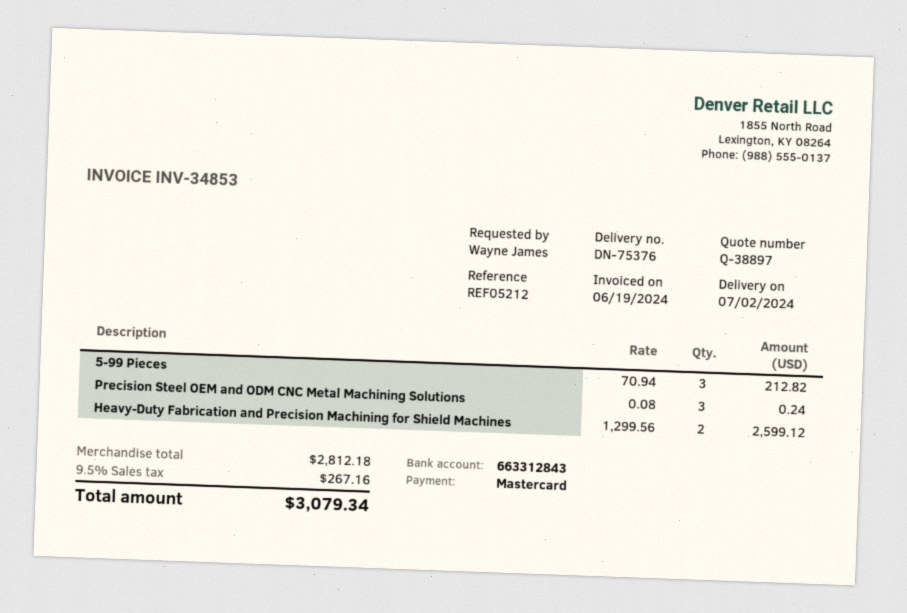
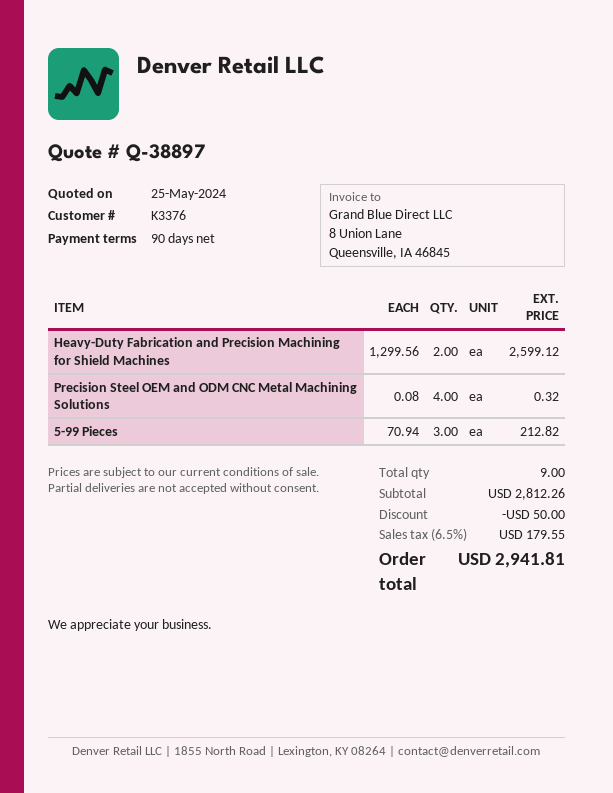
Precision Steel OEM and ODM CNC Metal Machining Solutions: 3 x 0.08 = 0.24 -> 4 x 0.08 = 0.32
subtotal: 2812.18 -> 2812.26
discount: none -> 50.00
tax: 9.5% = 267.16 -> 6.5% = 179.55
total: 3079.34 -> 2941.81

